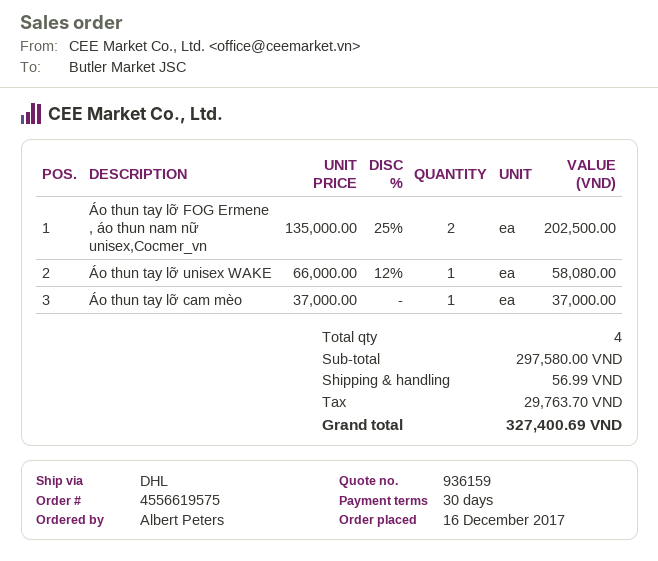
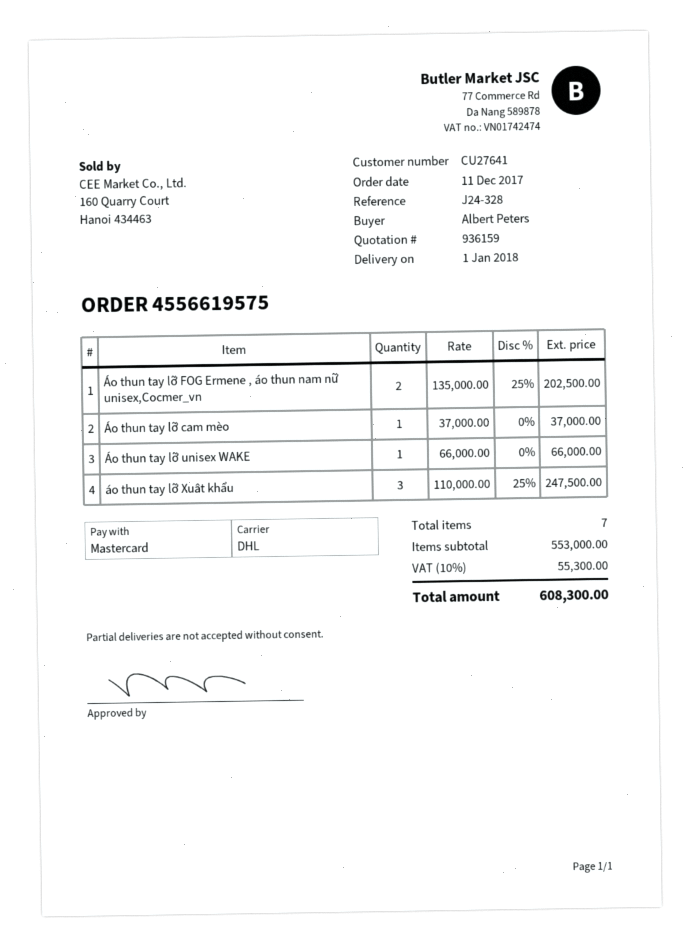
order date: 2017-12-16 -> 2017-12-11
Áo thun tay lỡ unisex WAKE: 1 x 66000.00 - 12% = 58080.00 -> 1 x 66000.00 = 66000.00
áo thun tay lỡ Xuât khẩu: none -> 3 x 110000.00 - 25% = 247500.00
total quantity: 4 -> 7
subtotal: 297580.00 -> 553000.00
shipping: 56.99 -> none
tax: 29763.70 -> 55300.00
total: 327400.69 -> 608300.00

